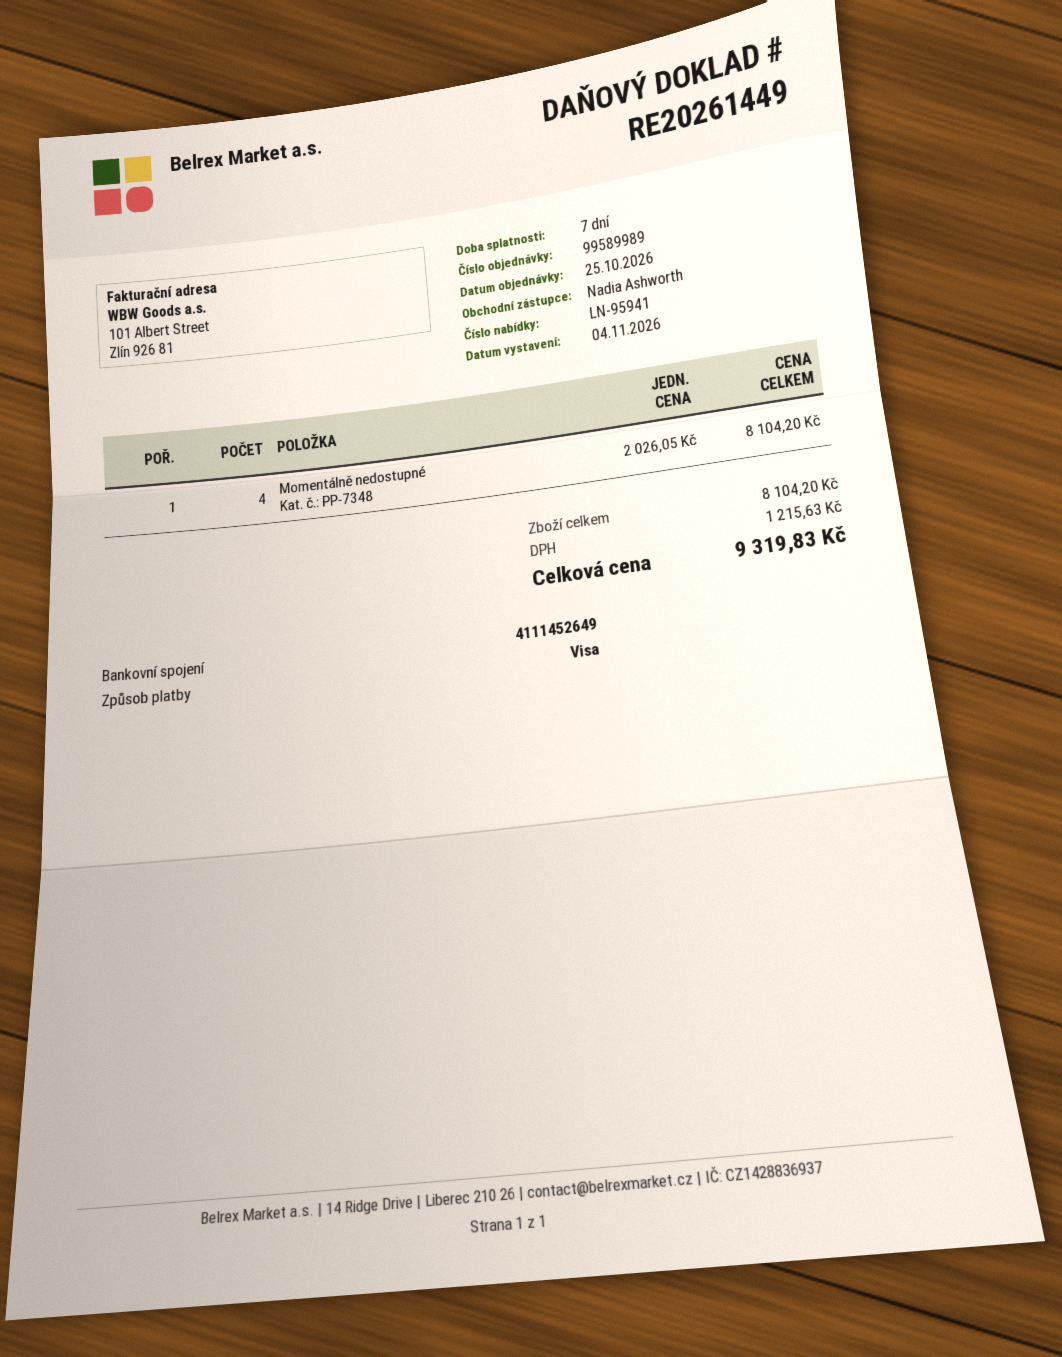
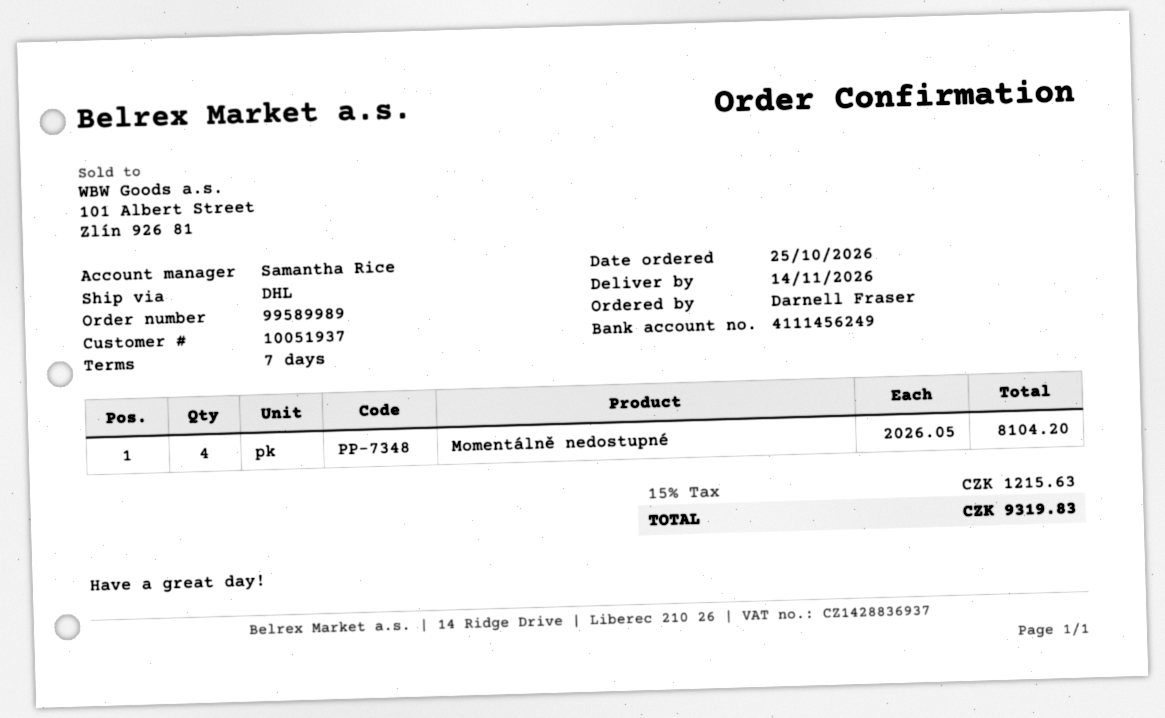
sales rep: Nadia Ashworth -> Samantha Rice
bank account: 4111452649 -> 4111456249

